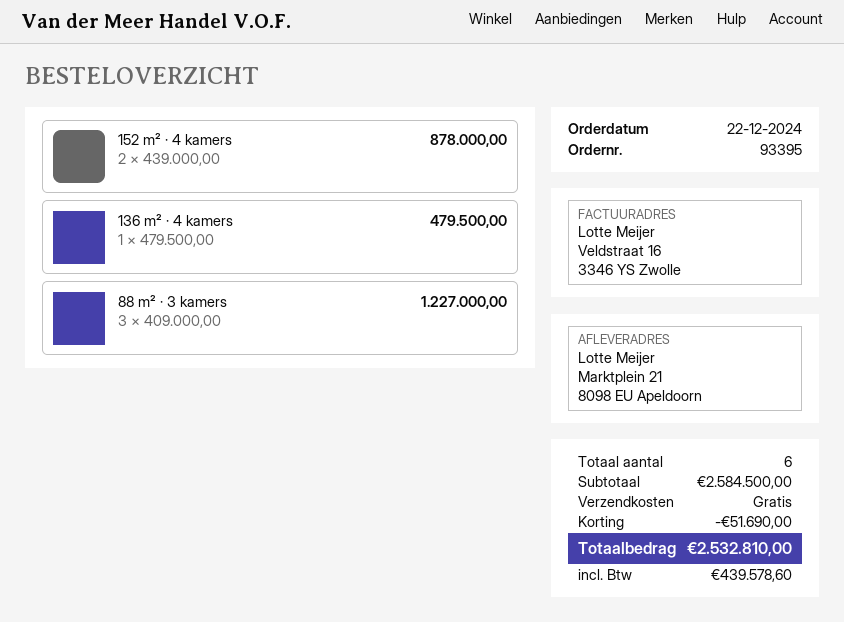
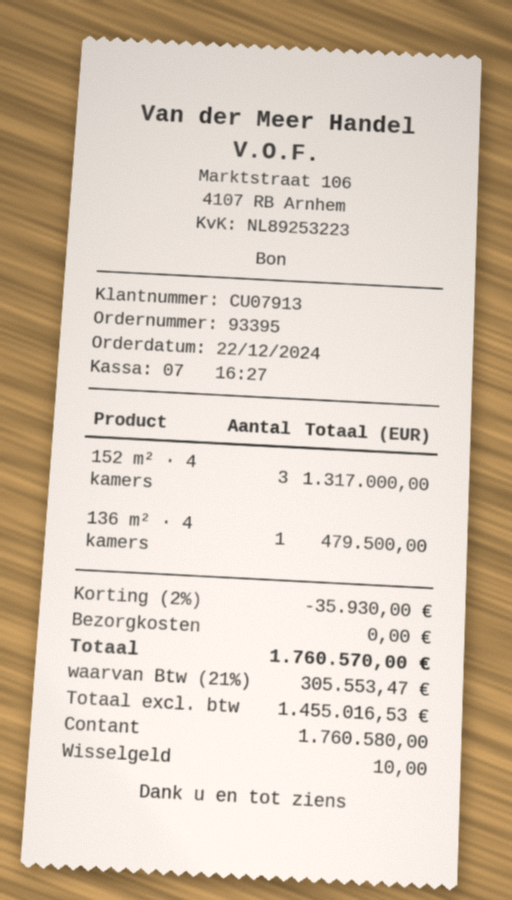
152 m² · 4 kamers: 2 for 878000.00 -> 3 for 1317000.00
88 m² · 3 kamers: 3 for 1227000.00 -> none
discount: 51690.00 -> 35930.00
tax: 439578.60 -> 305553.47
total: 2532810.00 -> 1760570.00

